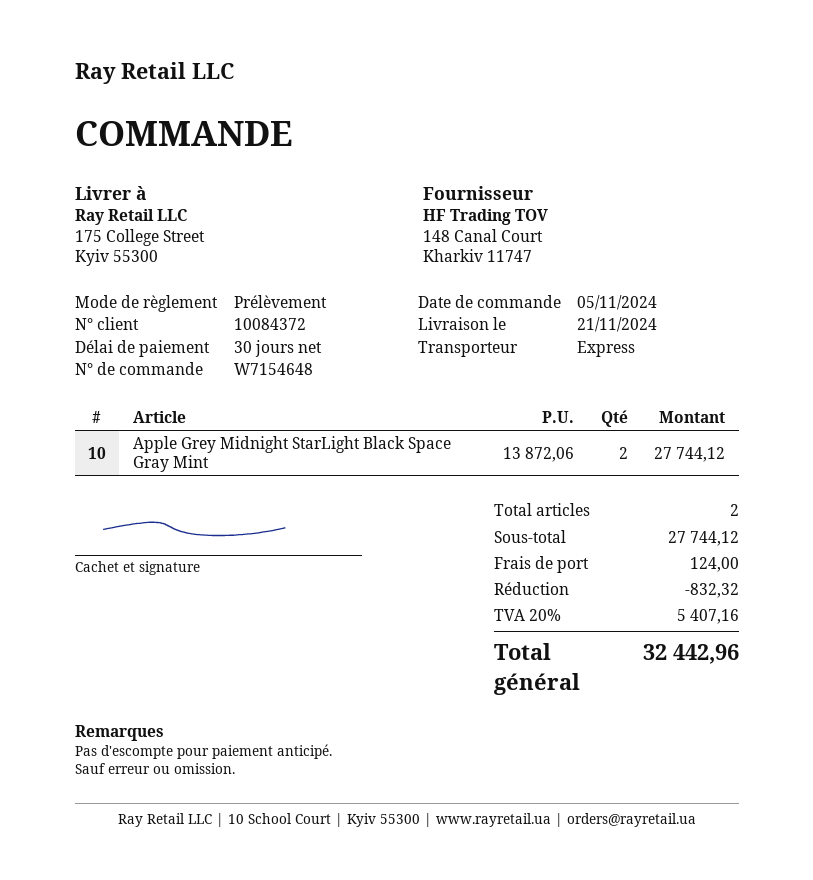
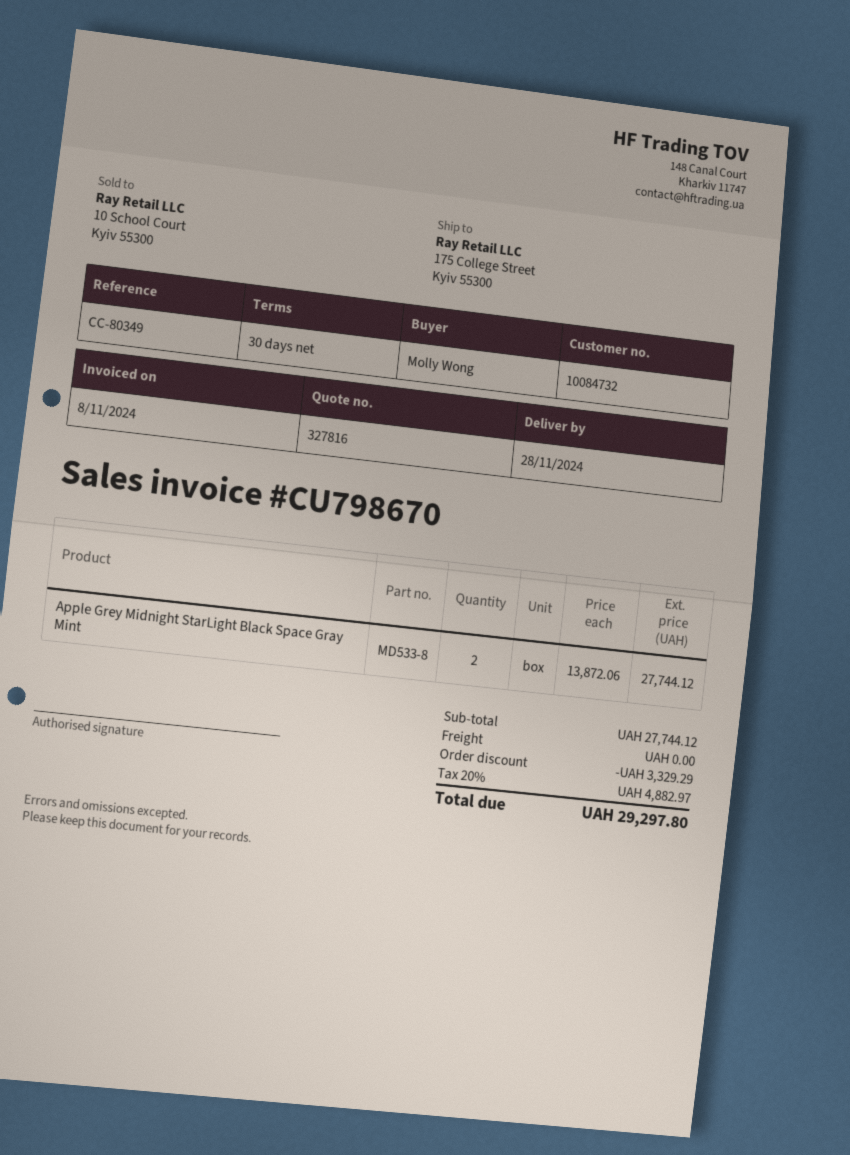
delivery date: 2024-11-21 -> 2024-11-28
customer number: 10084372 -> 10084732
discount: 832.32 -> 3329.29
shipping: 124.00 -> 0.00
tax: 20% = 5407.16 -> 20% = 4882.97
total: 32442.96 -> 29297.80

